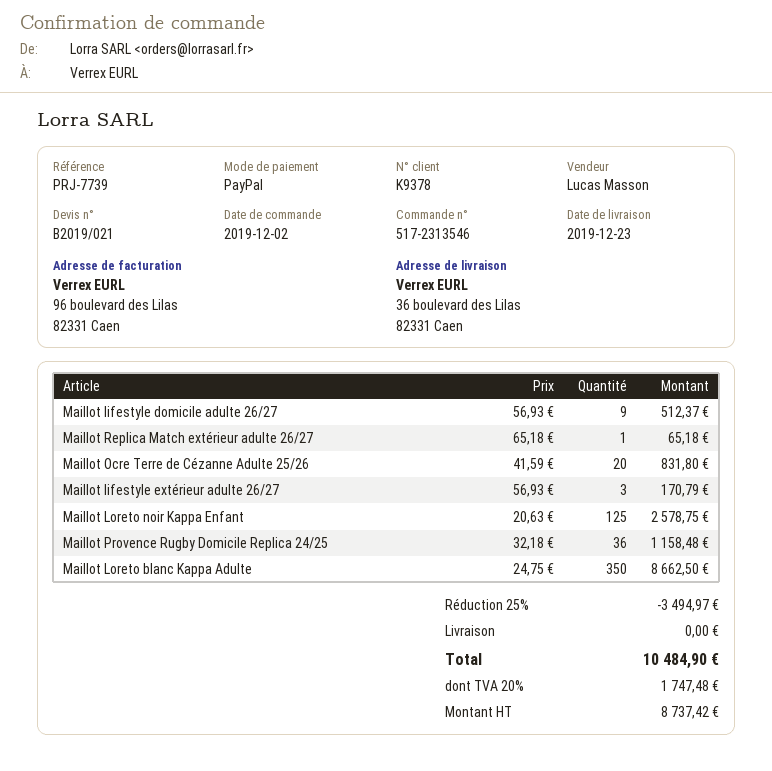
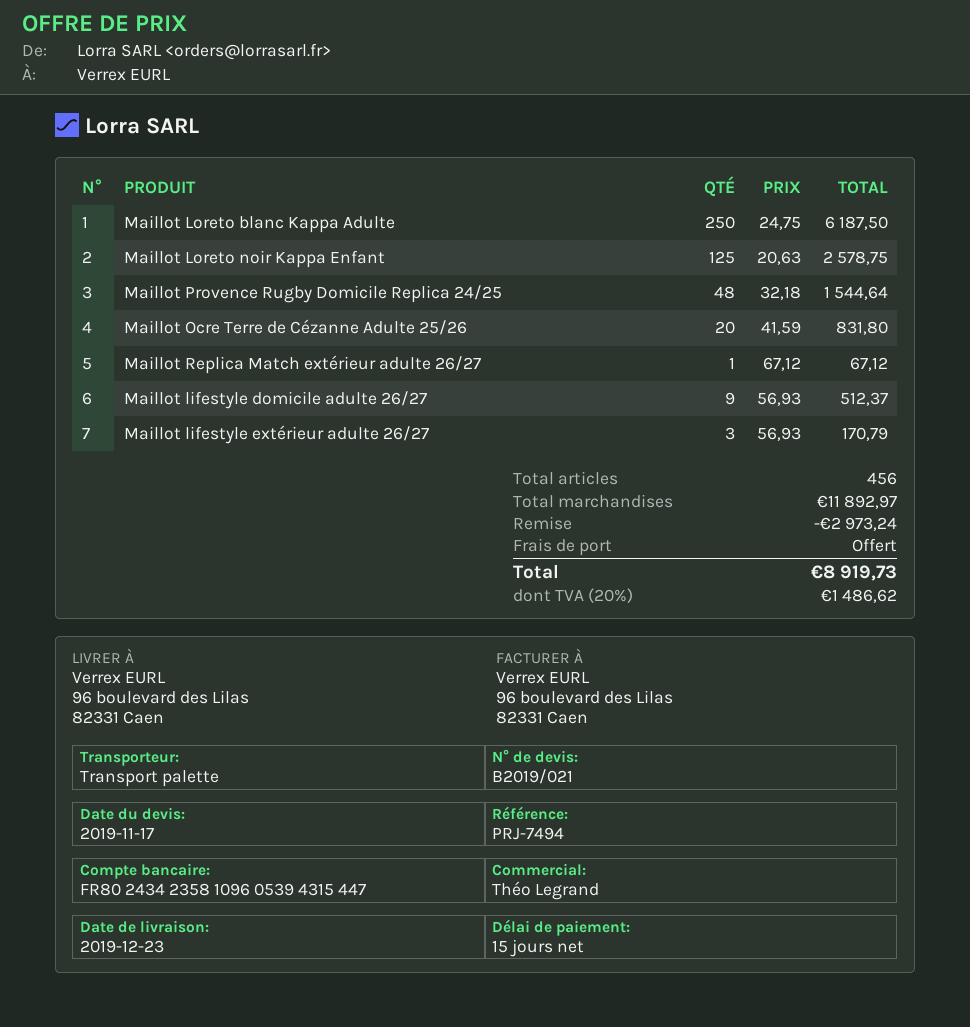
reference: PRJ-7739 -> PRJ-7494
sales rep: Lucas Masson -> Théo Legrand
ship to: 36 boulevard des Lilas, 82331 Caen -> 96 boulevard des Lilas, 82331 Caen
Maillot Replica Match extérieur adulte 26/27: 1 x 65.18 = 65.18 -> 1 x 67.12 = 67.12
Maillot Provence Rugby Domicile Replica 24/25: 36 x 32.18 = 1158.48 -> 48 x 32.18 = 1544.64
Maillot Loreto blanc Kappa Adulte: 350 x 24.75 = 8662.50 -> 250 x 24.75 = 6187.50
discount: 3494.97 -> 2973.24
tax: 20% = 1747.48 -> 20% = 1486.62
total: 10484.90 -> 8919.73

